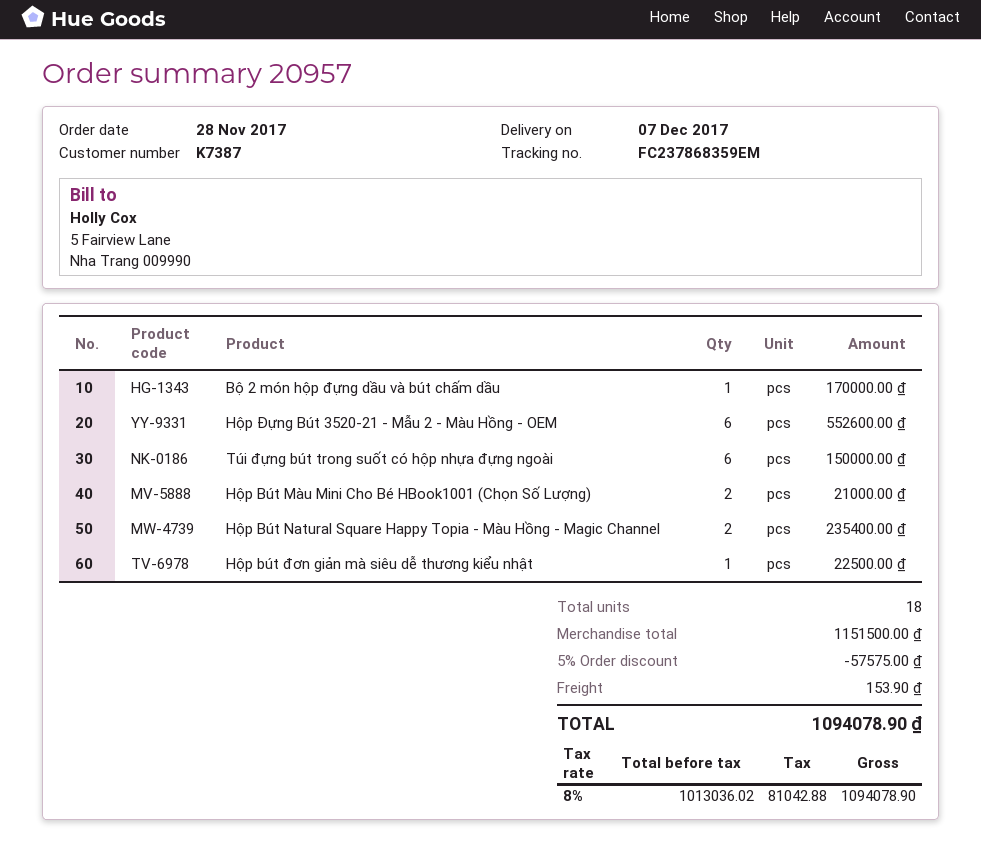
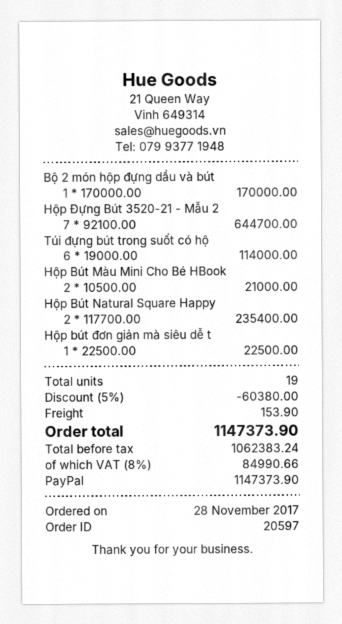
order number: 20957 -> 20597
Hộp Đựng Bút 3520-21 - Mẫu 2 - Màu Hồng - OEM: 6 for 552600.00 -> 7 for 644700.00
Túi đựng bút trong suốt có hộp nhựa đựng ngoài: 6 for 150000.00 -> 6 for 114000.00
total quantity: 18 -> 19
discount: 5% = 57575.00 -> 5% = 60380.00
net: 1013036.02 -> 1062383.24
tax: 8% = 81042.88 -> 8% = 84990.66
total: 1094078.90 -> 1147373.90

